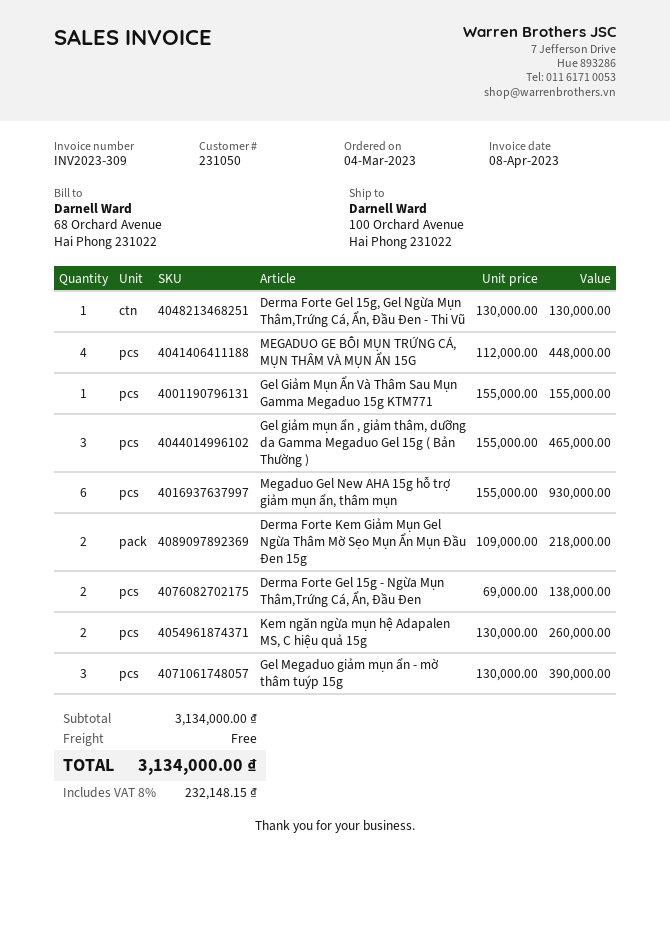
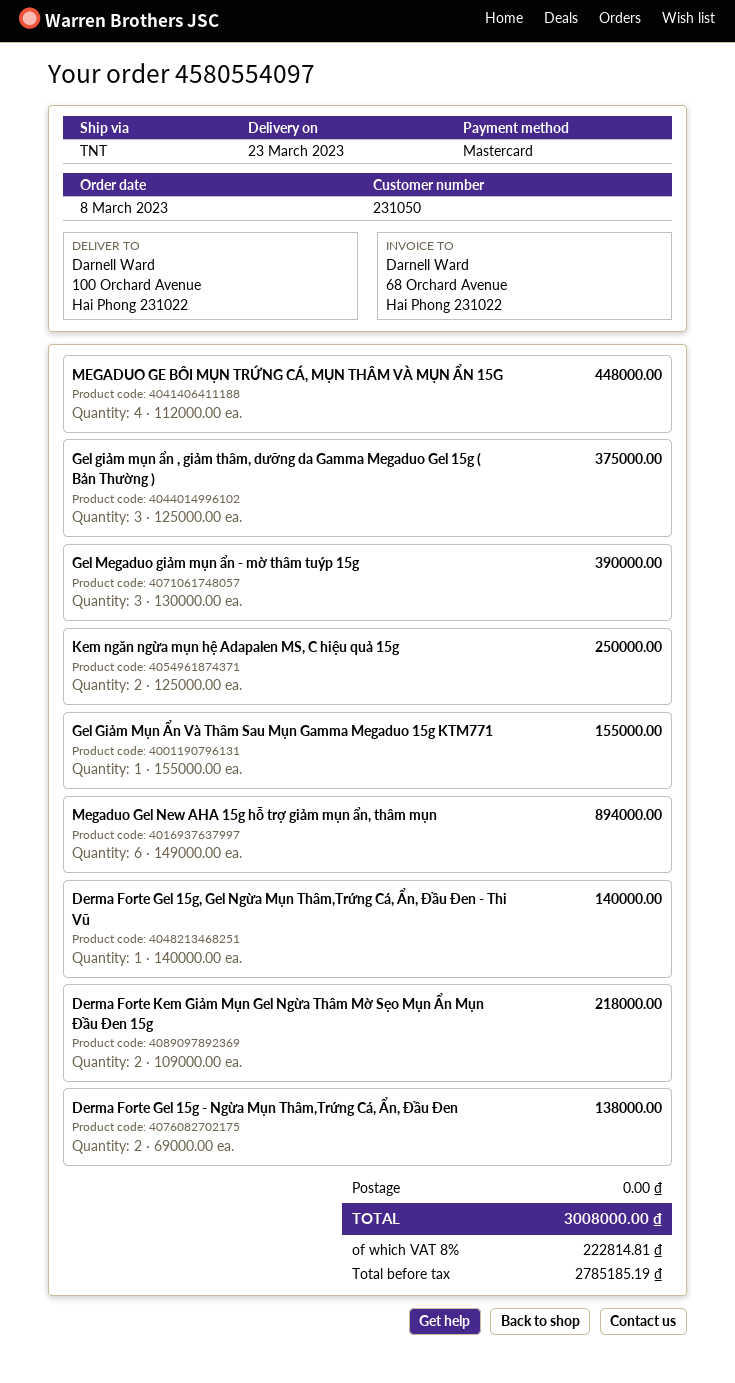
order date: 2023-03-04 -> 2023-03-08
Derma Forte Gel 15g, Gel Ngừa Mụn Thâm,Trứng Cá, Ẩn, Đầu Đen - Thi Vũ: 1 x 130000.00 = 130000.00 -> 1 x 140000.00 = 140000.00
Gel giảm mụn ẩn , giảm thâm, dưỡng da Gamma Megaduo Gel 15g ( Bản Thường ): 3 x 155000.00 = 465000.00 -> 3 x 125000.00 = 375000.00
Megaduo Gel New AHA 15g hỗ trợ giảm mụn ẩn, thâm mụn: 6 x 155000.00 = 930000.00 -> 6 x 149000.00 = 894000.00
Kem ngăn ngừa mụn hệ Adapalen MS, C hiệu quả 15g: 2 x 130000.00 = 260000.00 -> 2 x 125000.00 = 250000.00
tax: 8% = 232148.15 -> 8% = 222814.81
total: 3134000.00 -> 3008000.00

